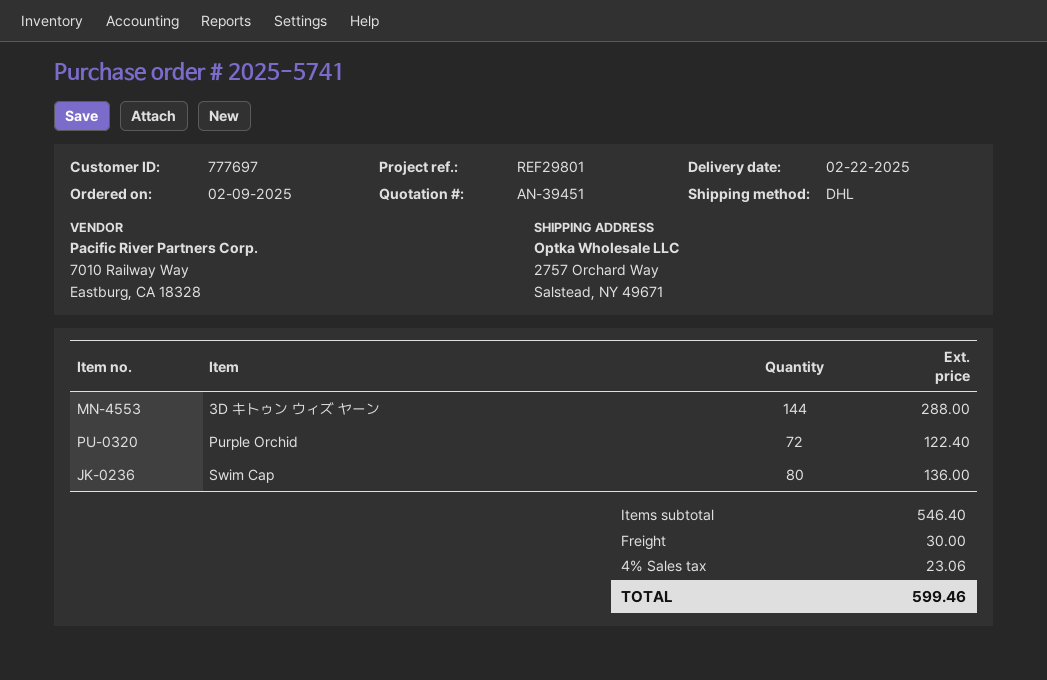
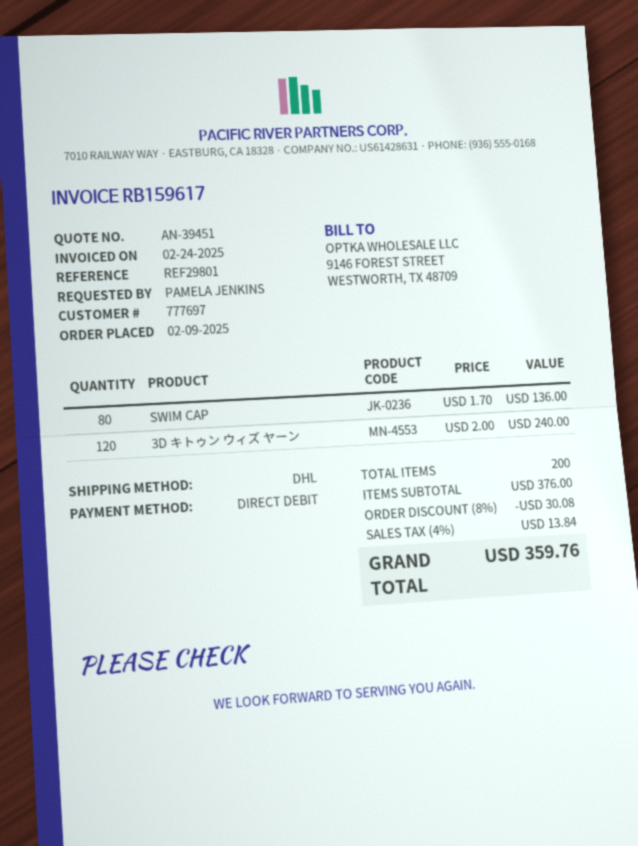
3D キトゥン ウィズ ヤーン: 144 for 288.00 -> 120 for 240.00
Purple Orchid: 72 for 122.40 -> none
subtotal: 546.40 -> 376.00
discount: none -> 8% = 30.08
shipping: 30.00 -> none
tax: 4% = 23.06 -> 4% = 13.84
total: 599.46 -> 359.76

